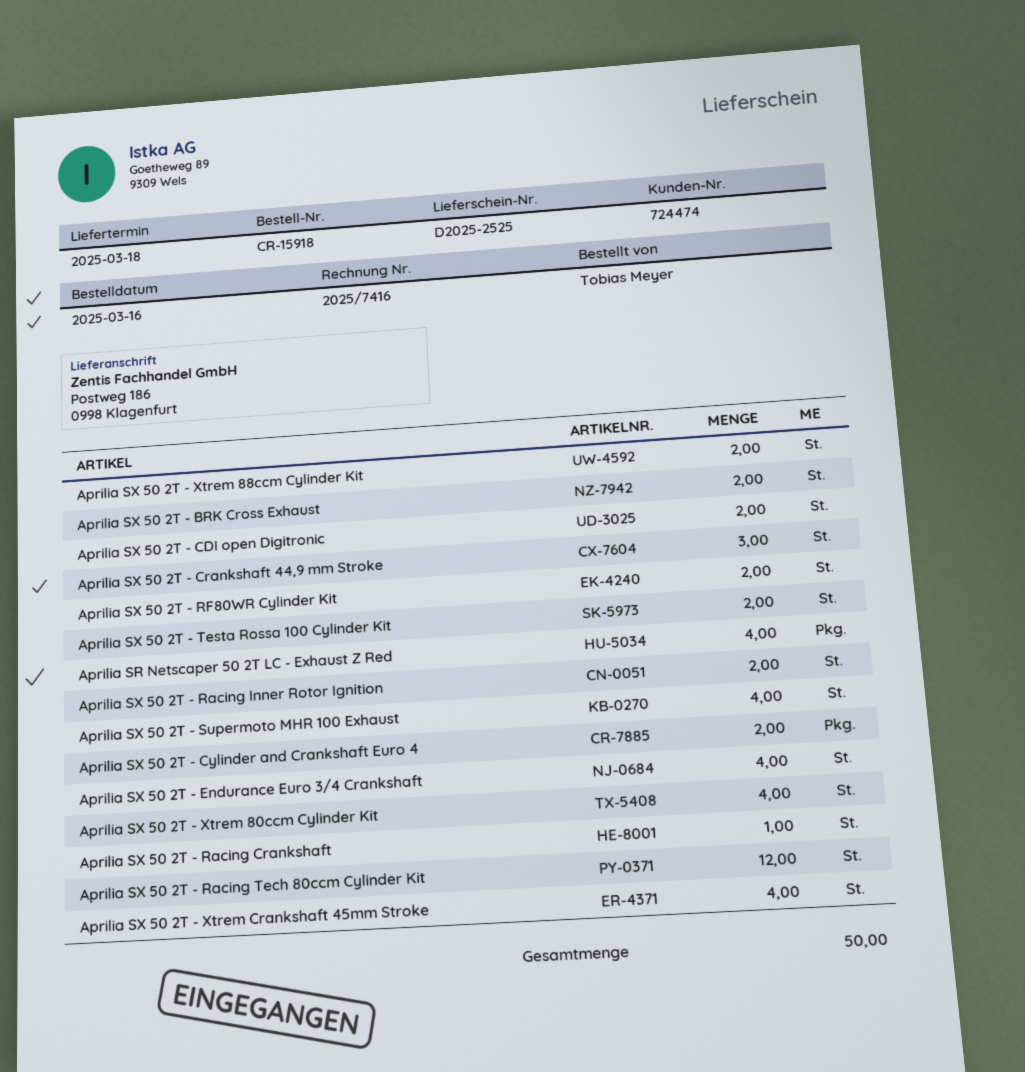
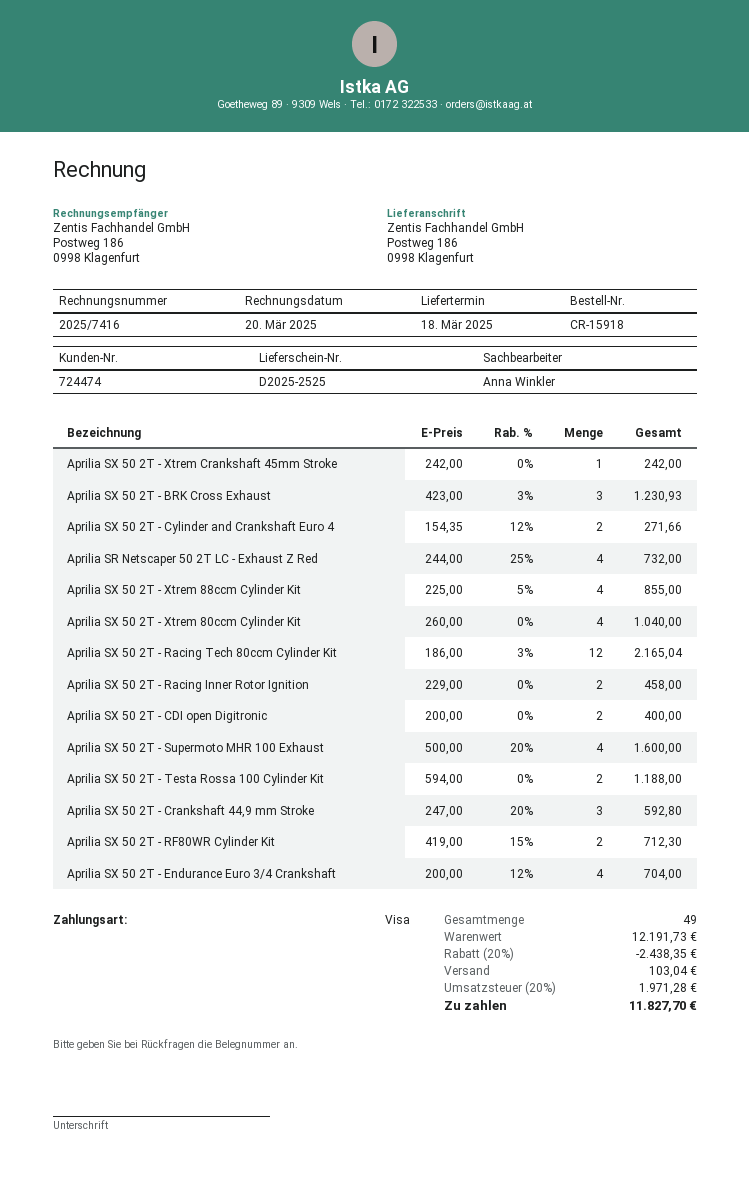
Aprilia SX 50 2T - Xtrem 88ccm Cylinder Kit: 2 -> 4
Aprilia SX 50 2T - BRK Cross Exhaust: 2 -> 3
Aprilia SX 50 2T - Racing Crankshaft: 1 -> none
Aprilia SX 50 2T - Xtrem Crankshaft 45mm Stroke: 4 -> 1
total quantity: 50 -> 49

